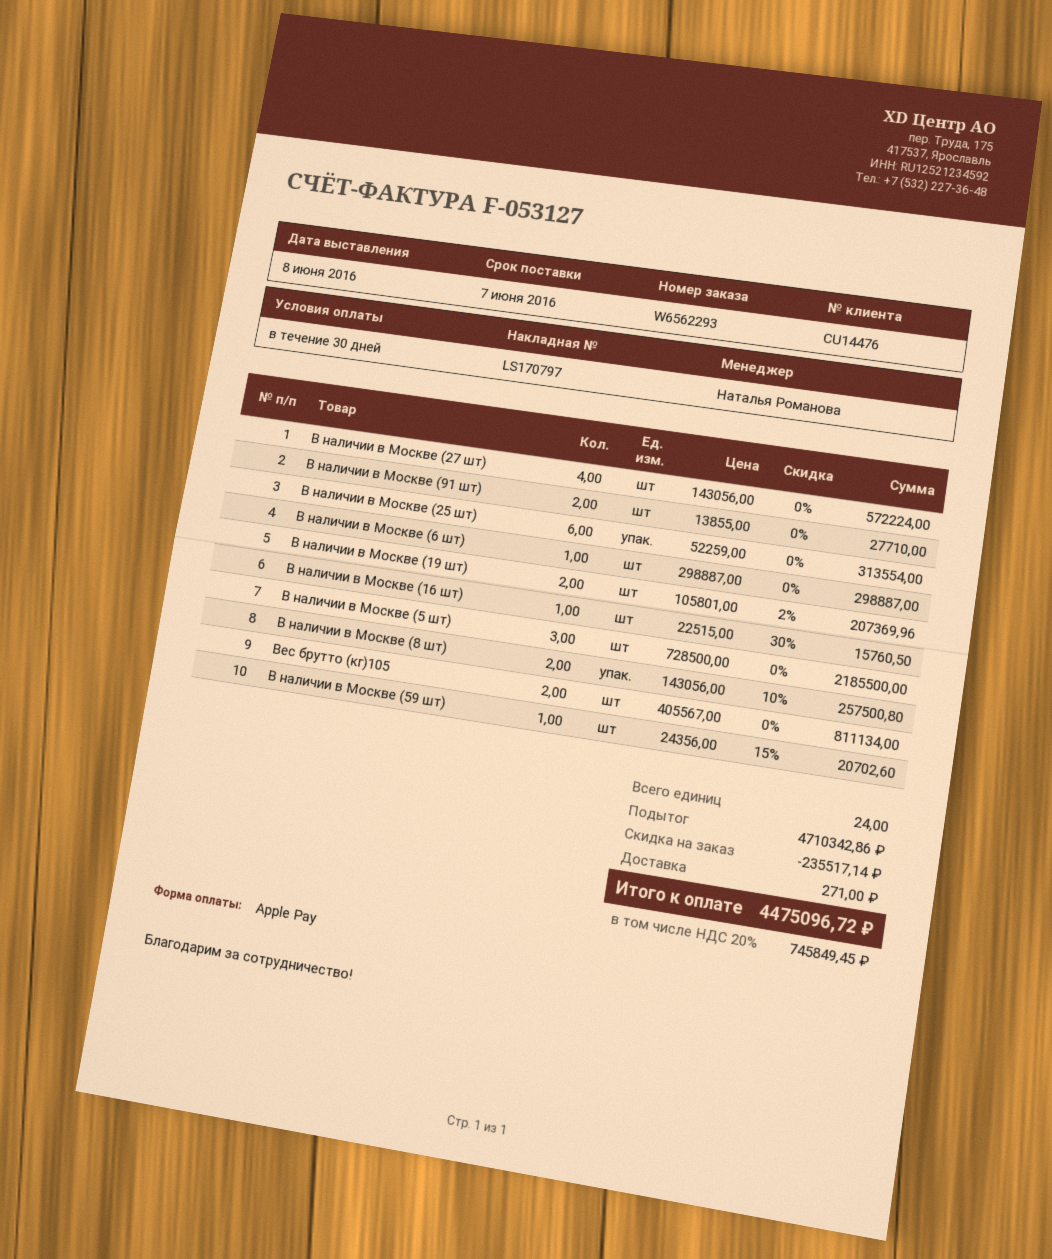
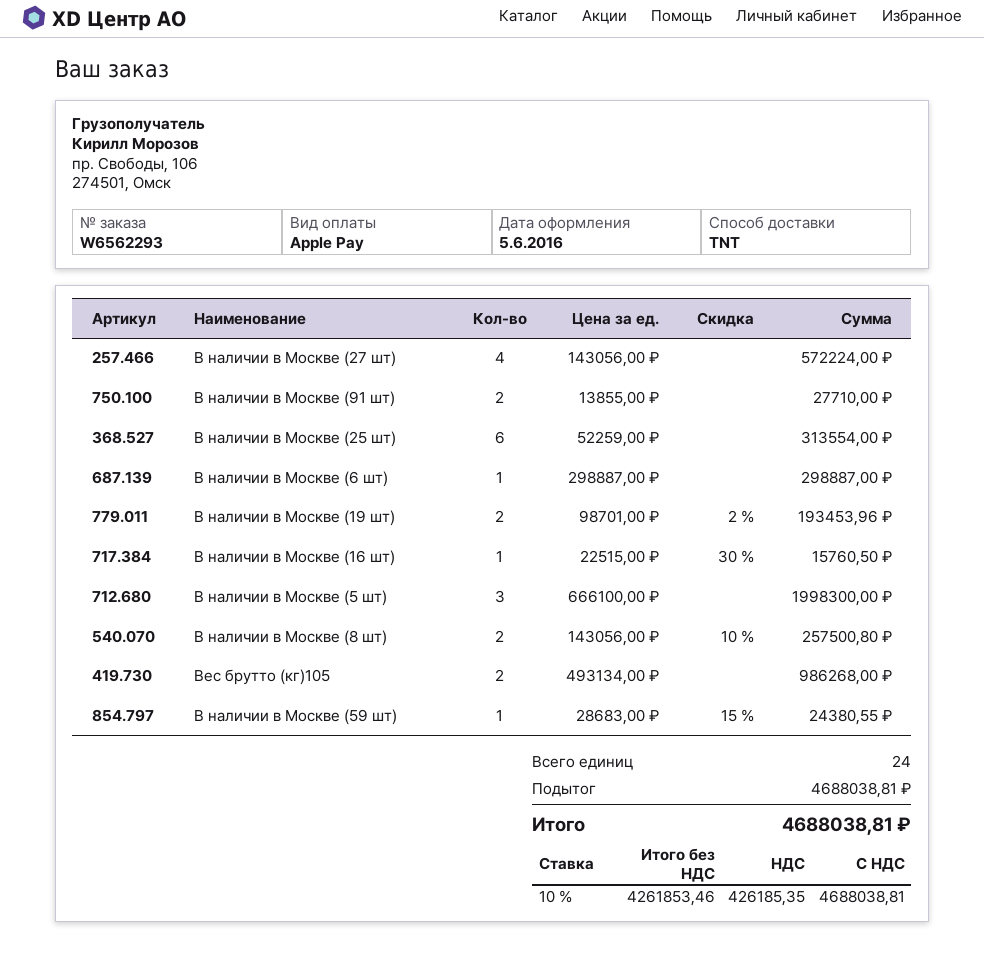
В наличии в Москве (19 шт): 2 x 105801.00 - 2% = 207369.96 -> 2 x 98701.00 - 2% = 193453.96
В наличии в Москве (5 шт): 3 x 728500.00 = 2185500.00 -> 3 x 666100.00 = 1998300.00
Вес брутто (кг)105: 2 x 405567.00 = 811134.00 -> 2 x 493134.00 = 986268.00
В наличии в Москве (59 шт): 1 x 24356.00 - 15% = 20702.60 -> 1 x 28683.00 - 15% = 24380.55
subtotal: 4710342.86 -> 4688038.81
discount: 235517.14 -> none
shipping: 271.00 -> none
tax: 20% = 745849.45 -> 10% = 426185.35
total: 4475096.72 -> 4688038.81

